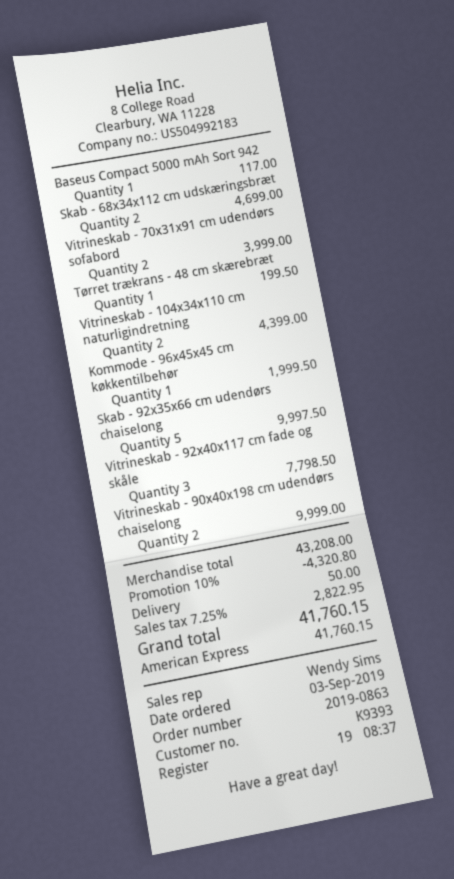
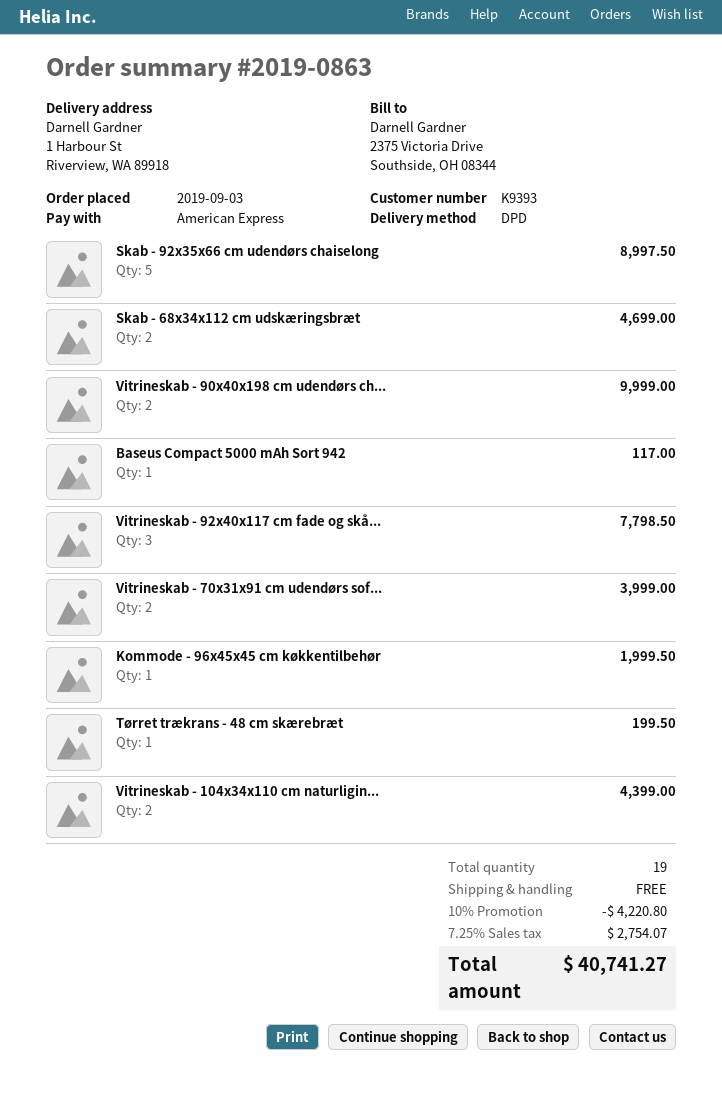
Skab - 92x35x66 cm udendørs chaiselong: 5 for 9997.50 -> 5 for 8997.50
discount: 10% = 4320.80 -> 10% = 4220.80
shipping: 50.00 -> 0.00
tax: 7.25% = 2822.95 -> 7.25% = 2754.07
total: 41760.15 -> 40741.27

